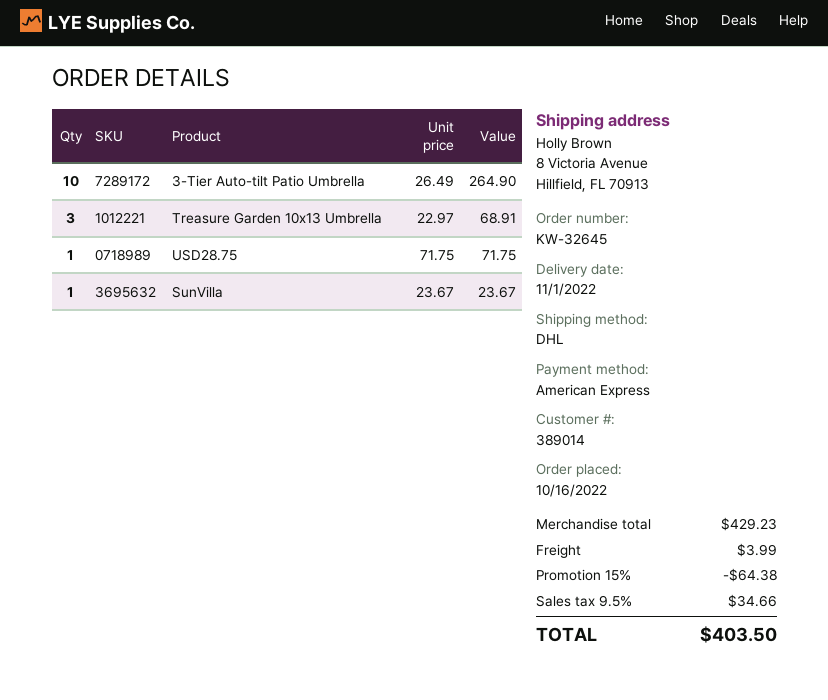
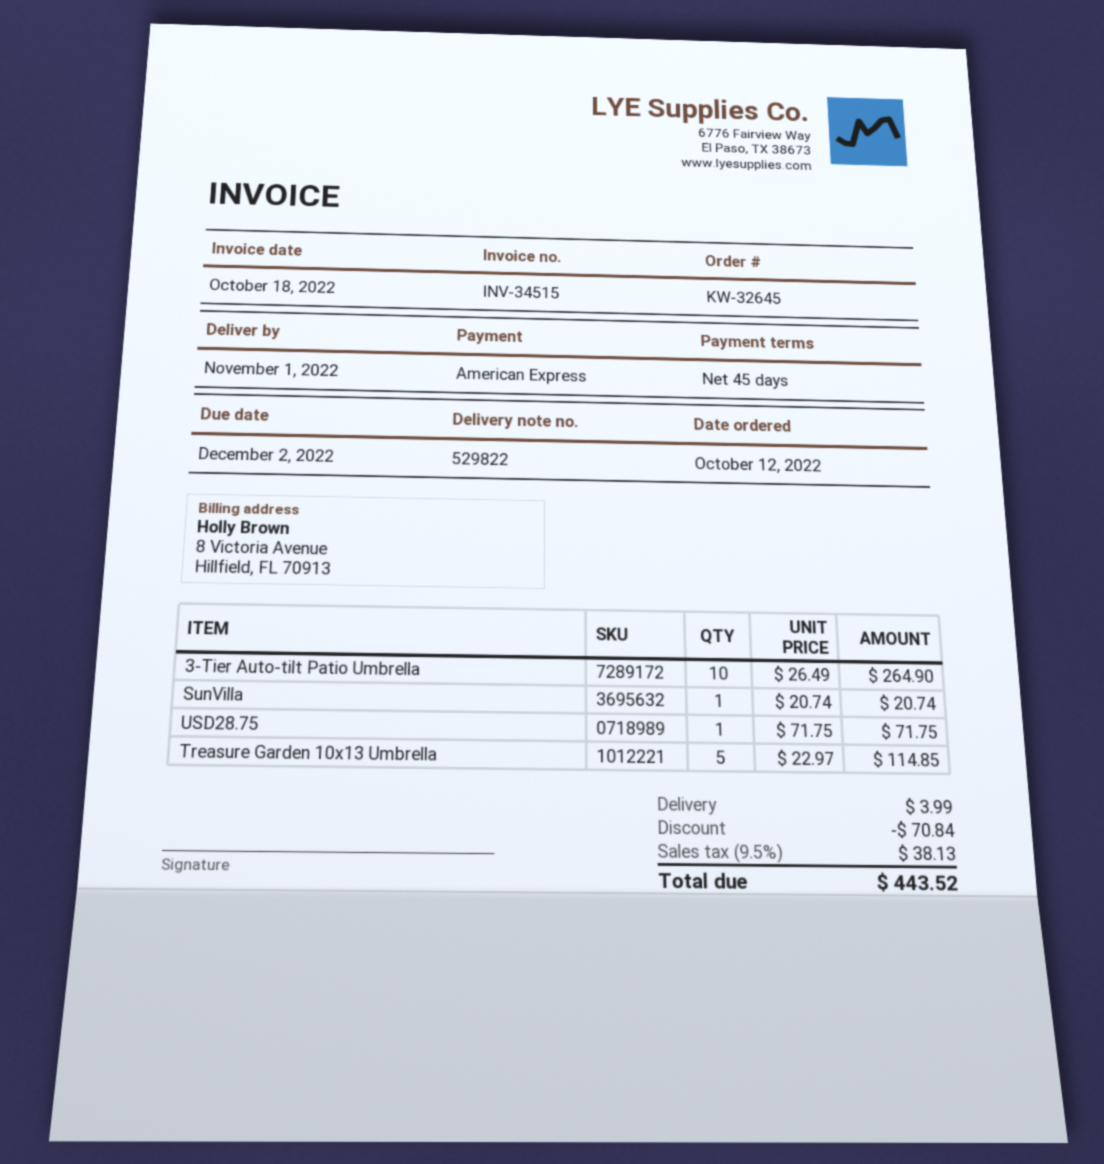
order date: 2022-10-16 -> 2022-10-12
Treasure Garden 10x13 Umbrella: 3 x 22.97 = 68.91 -> 5 x 22.97 = 114.85
SunVilla: 1 x 23.67 = 23.67 -> 1 x 20.74 = 20.74
discount: 64.38 -> 70.84
tax: 9.5% = 34.66 -> 9.5% = 38.13
total: 403.50 -> 443.52

